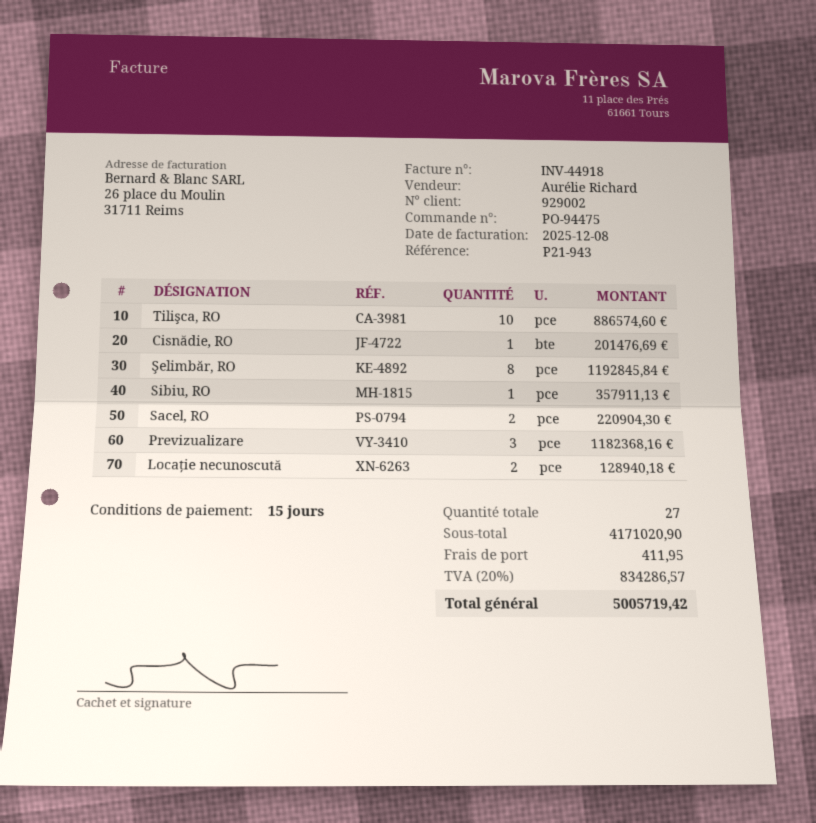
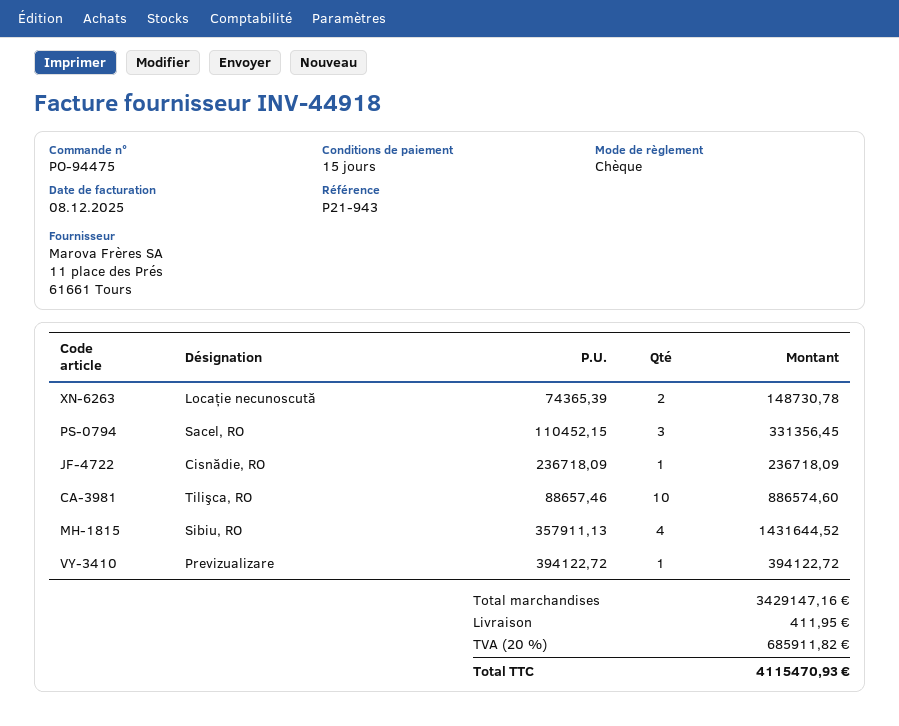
Cisnădie, RO: 1 for 201476.69 -> 1 for 236718.09
Şelimbăr, RO: 8 for 1192845.84 -> none
Sibiu, RO: 1 for 357911.13 -> 4 for 1431644.52
Sacel, RO: 2 for 220904.30 -> 3 for 331356.45
Previzualizare: 3 for 1182368.16 -> 1 for 394122.72
Locație necunoscută: 2 for 128940.18 -> 2 for 148730.78
subtotal: 4171020.90 -> 3429147.16
tax: 20% = 834286.57 -> 20% = 685911.82
total: 5005719.42 -> 4115470.93

